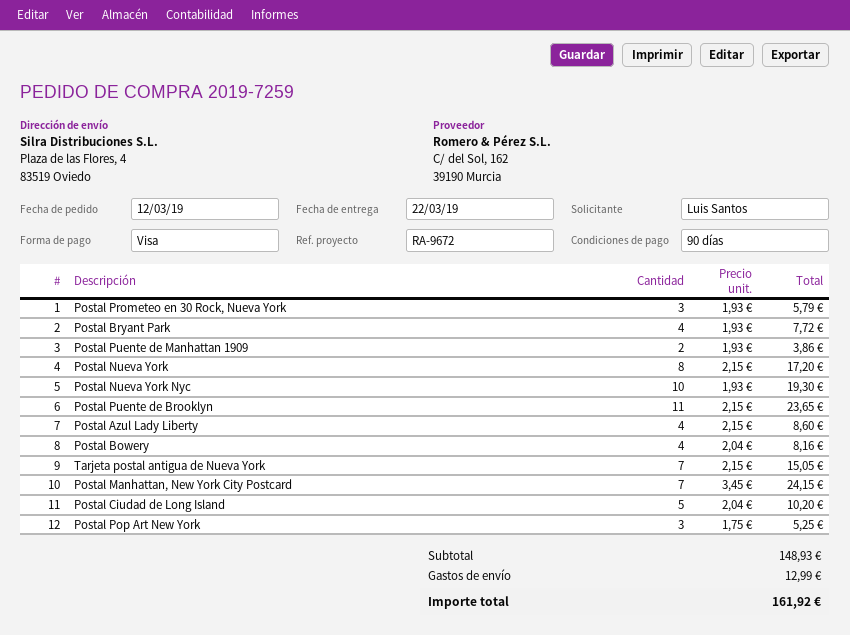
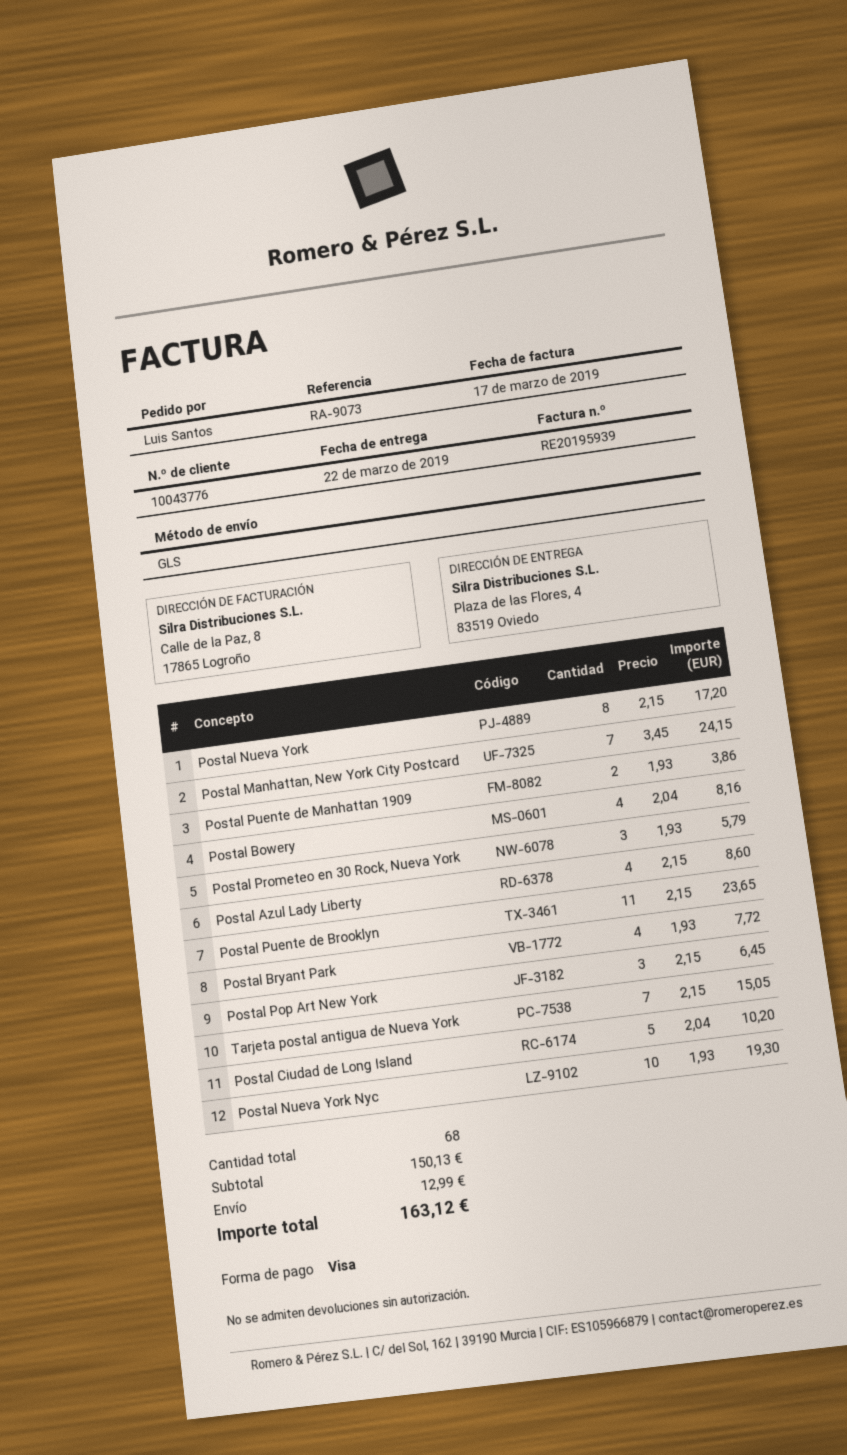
reference: RA-9672 -> RA-9073
Postal Pop Art New York: 3 x 1.75 = 5.25 -> 3 x 2.15 = 6.45
subtotal: 148.93 -> 150.13
total: 161.92 -> 163.12

